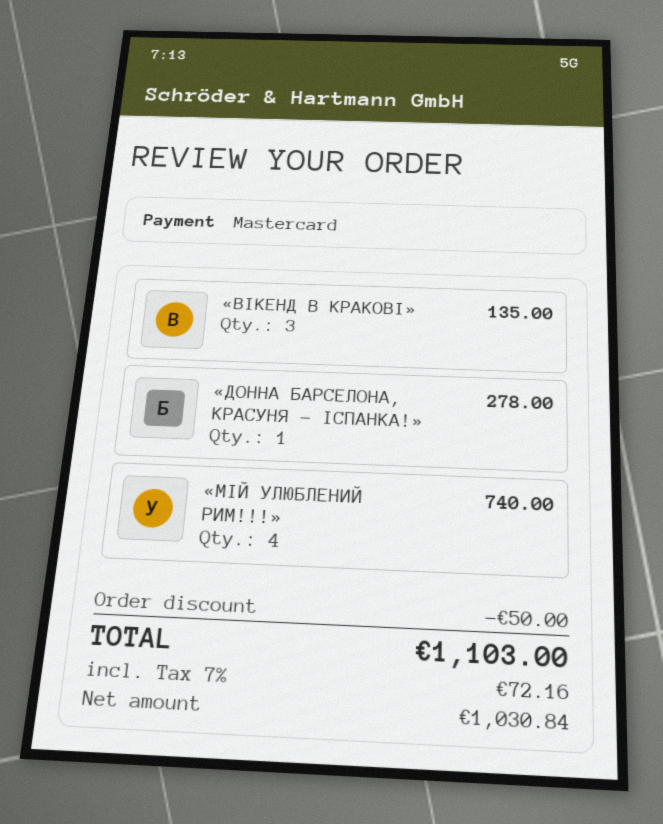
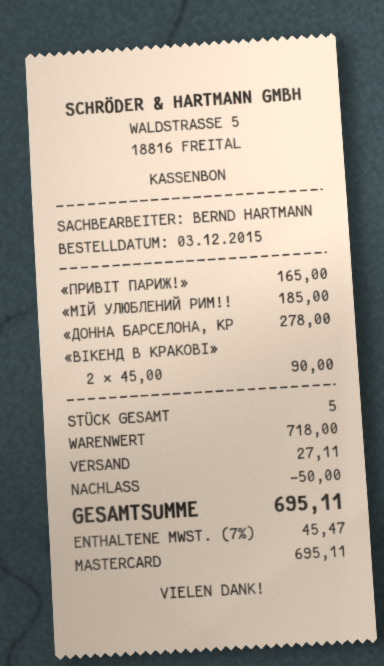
«ВІКЕНД В КРАКОВІ»: 3 for 135.00 -> 2 for 90.00
«МІЙ УЛЮБЛЕНИЙ РИМ!!!»: 4 for 740.00 -> 1 for 185.00
«ПРИВІТ ПАРИЖ!»: none -> 1 for 165.00
shipping: none -> 27.11
tax: 7% = 72.16 -> 7% = 45.47
total: 1103.00 -> 695.11

